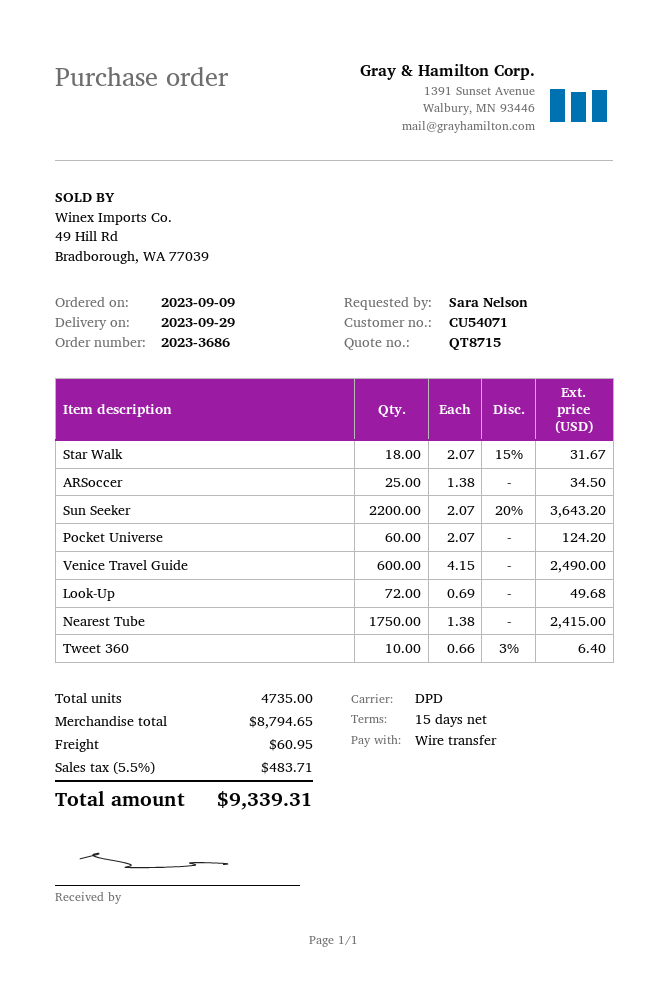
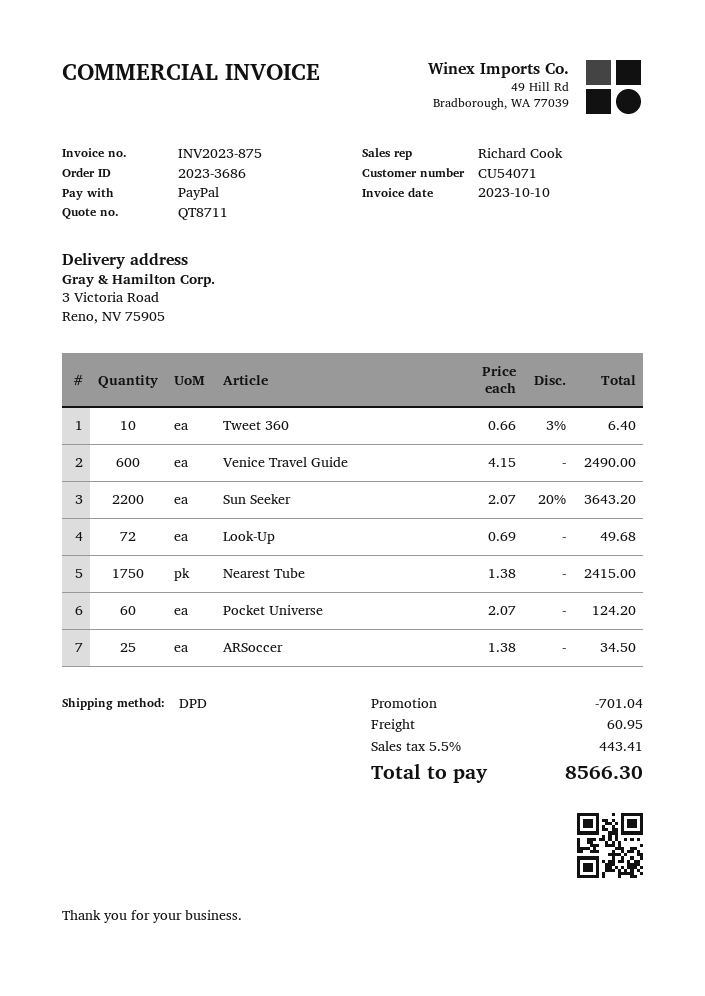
quote number: QT8715 -> QT8711
payment method: bank transfer -> PayPal
Star Walk: 18 x 2.07 - 15% = 31.67 -> none
discount: none -> 701.04
tax: 5.5% = 483.71 -> 5.5% = 443.41
total: 9339.31 -> 8566.30

